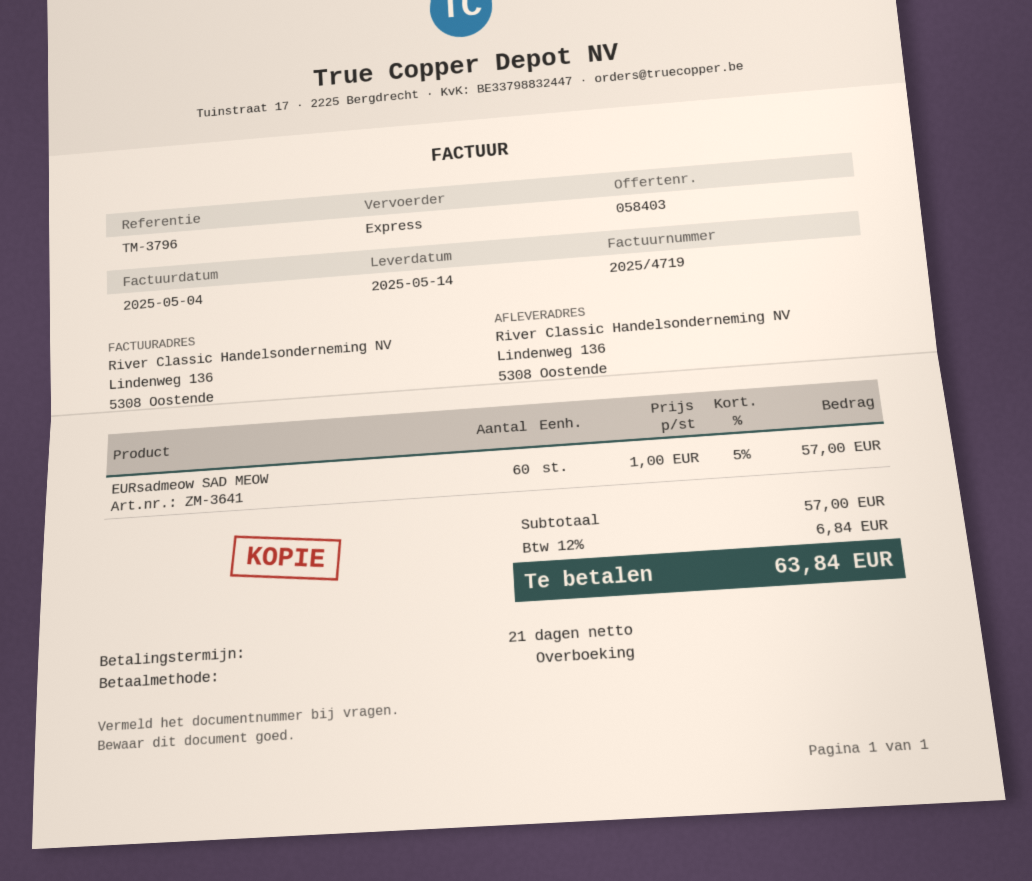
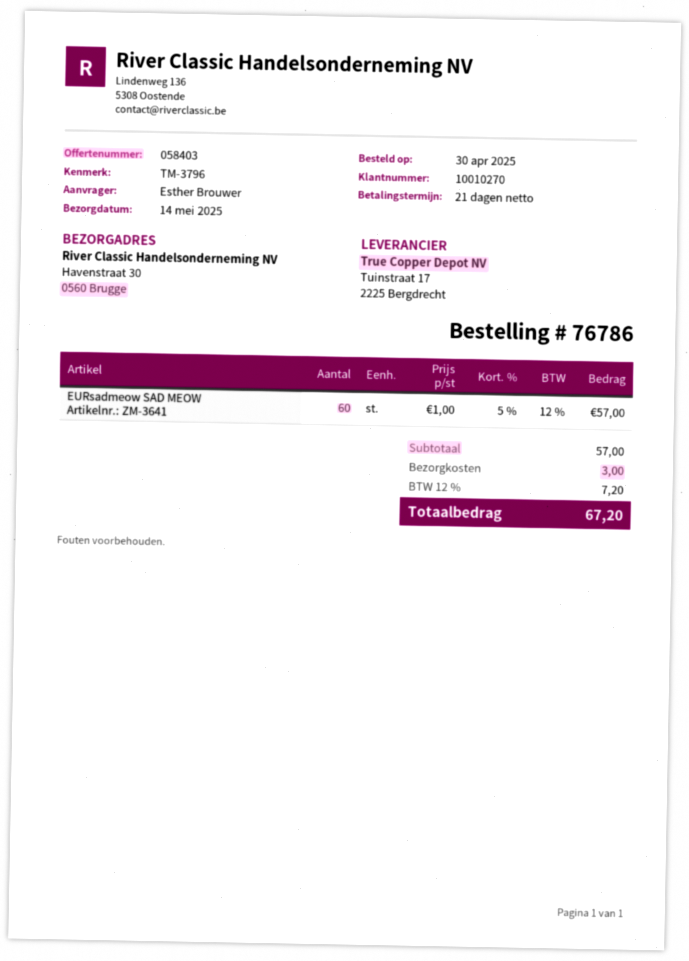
ship to: Lindenweg 136, 5308 Oostende -> Havenstraat 30, 0560 Brugge
shipping: none -> 3.00
tax: 12% = 6.84 -> 12% = 7.20
total: 63.84 -> 67.20

